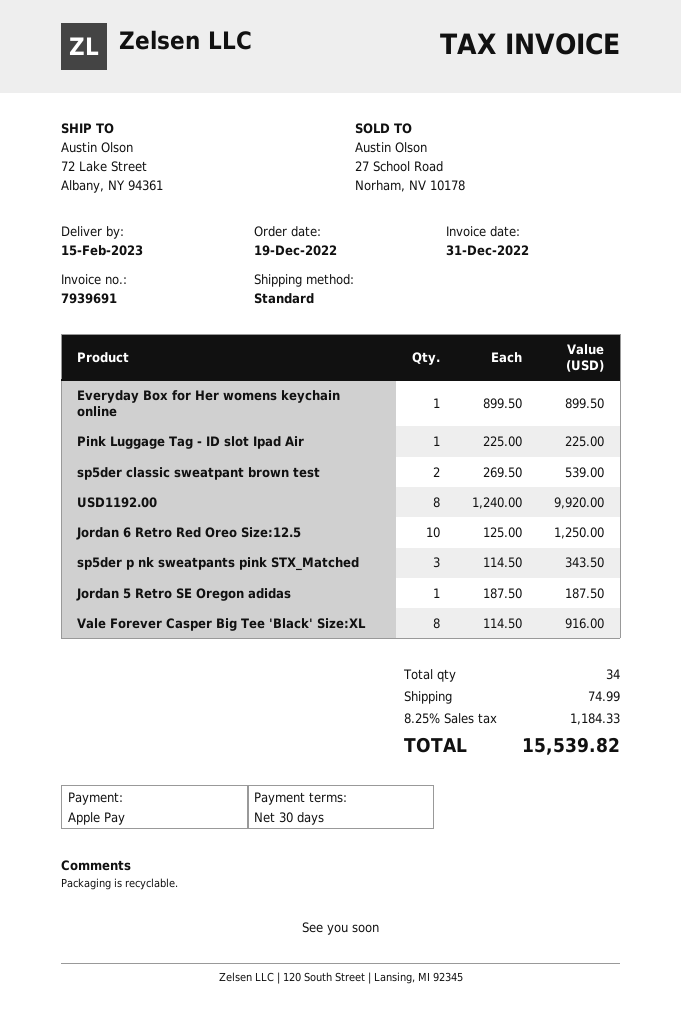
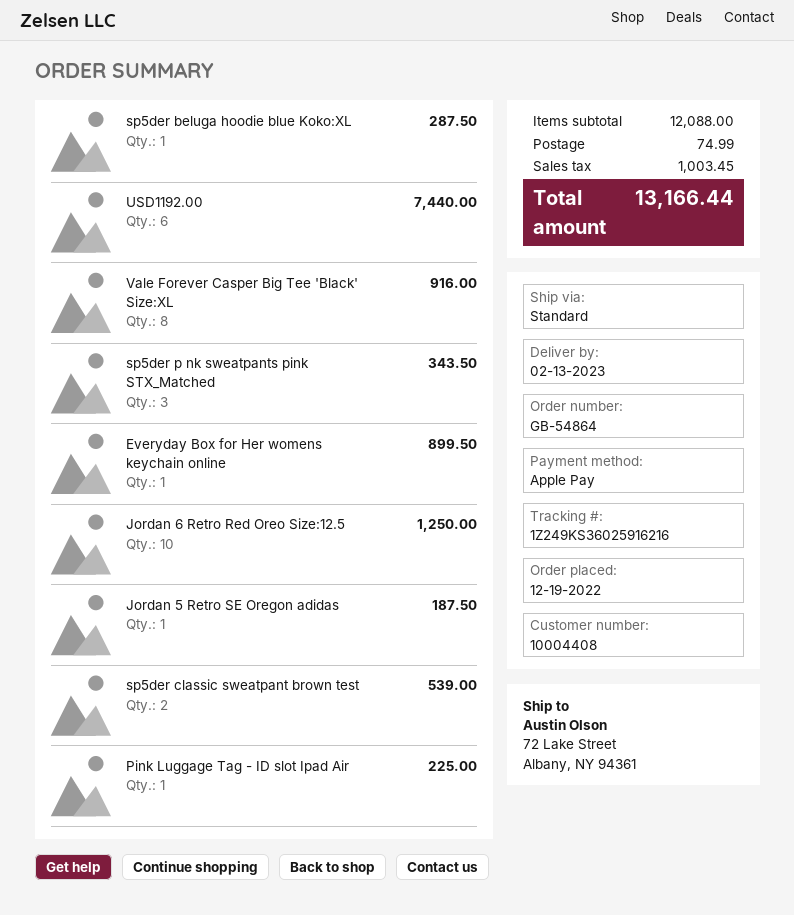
delivery date: 2023-02-15 -> 2023-02-13
USD1192.00: 8 for 9920.00 -> 6 for 7440.00
sp5der beluga hoodie blue Koko:XL: none -> 1 for 287.50
tax: 1184.33 -> 1003.45
total: 15539.82 -> 13166.44

